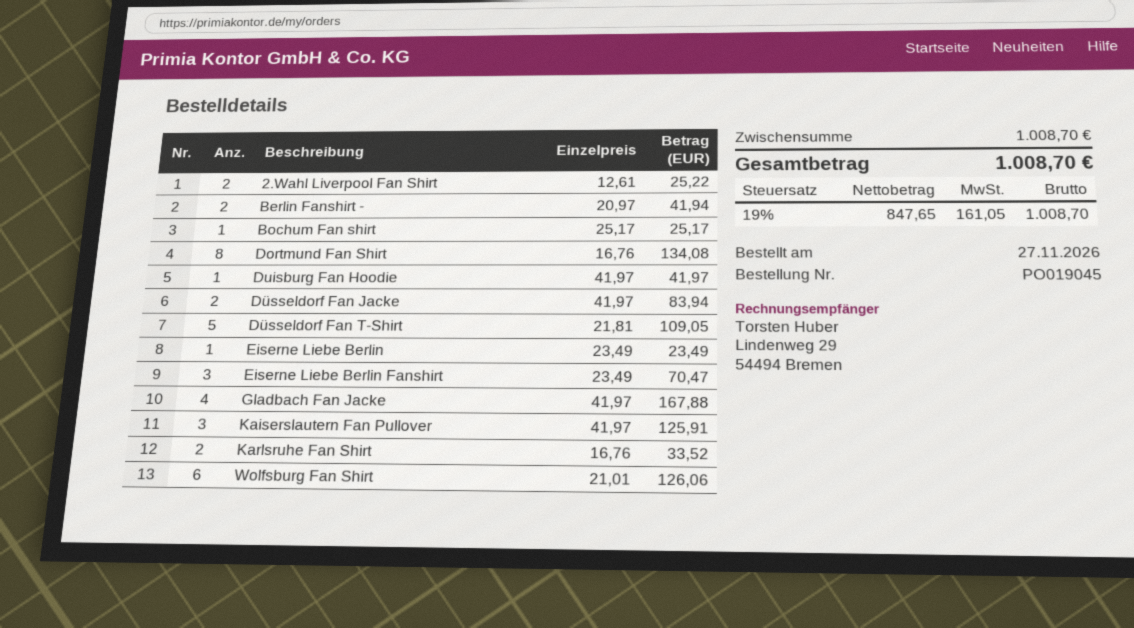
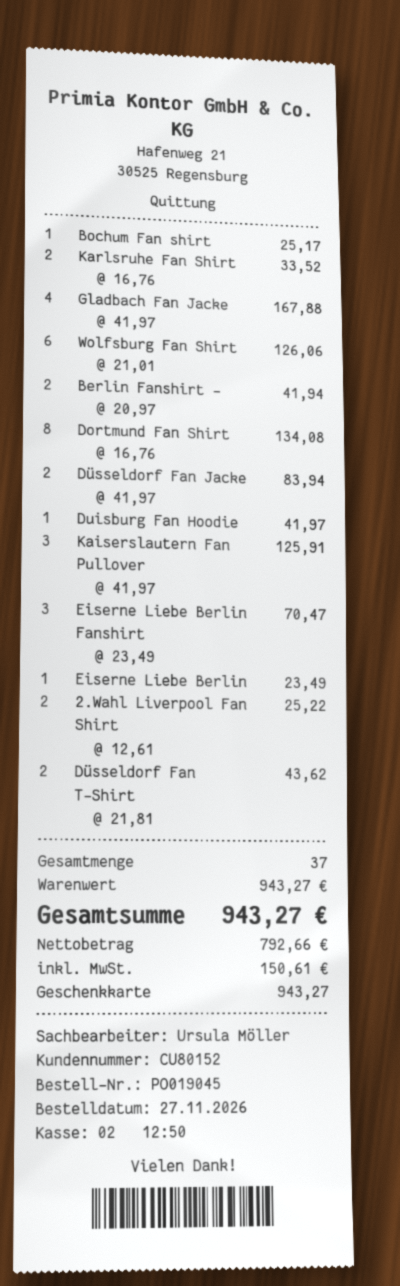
Düsseldorf Fan T-Shirt: 5 x 21.81 = 109.05 -> 2 x 21.81 = 43.62
subtotal: 1008.70 -> 943.27
net: 847.65 -> 792.66
tax: 161.05 -> 150.61
total: 1008.70 -> 943.27

